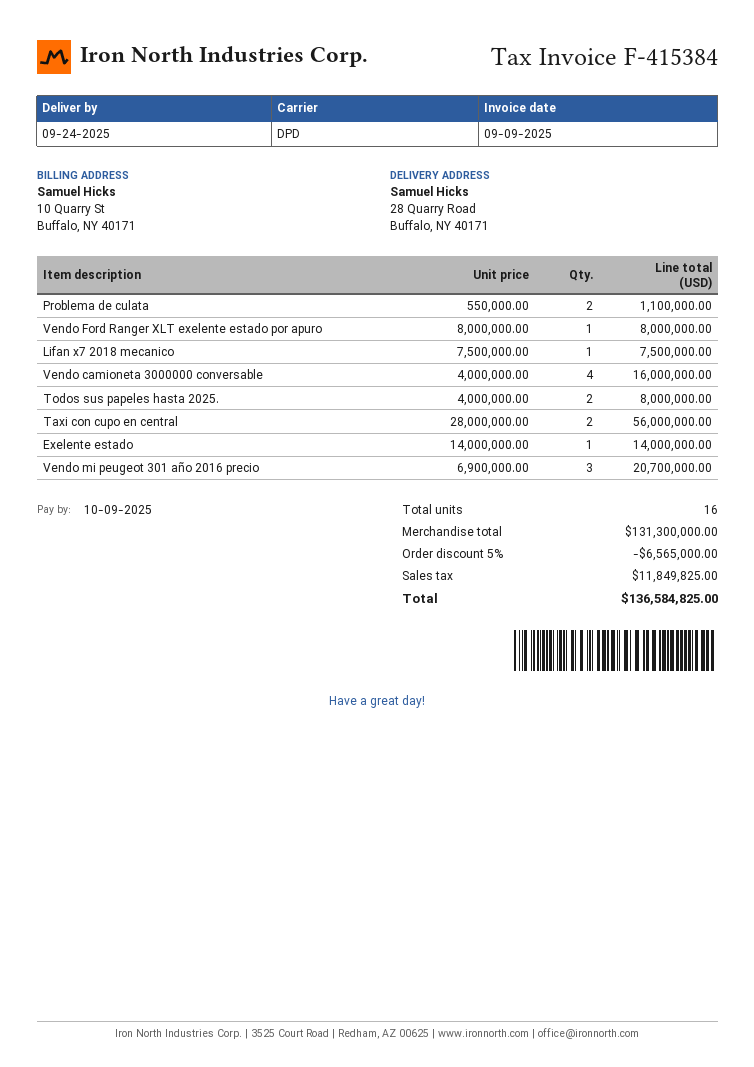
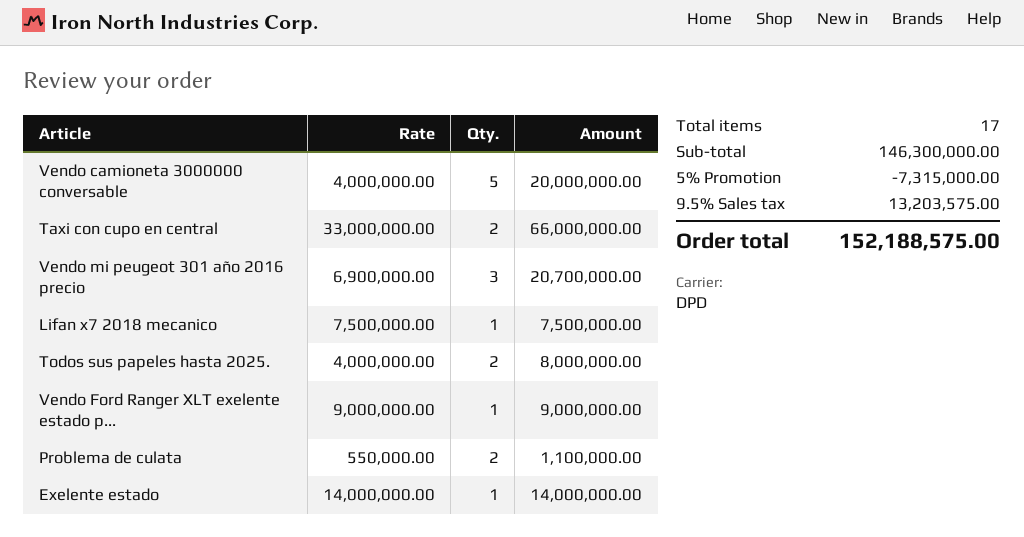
Vendo Ford Ranger XLT exelente estado por apuro: 1 x 8000000.00 = 8000000.00 -> 1 x 9000000.00 = 9000000.00
Vendo camioneta 3000000 conversable: 4 x 4000000.00 = 16000000.00 -> 5 x 4000000.00 = 20000000.00
Taxi con cupo en central: 2 x 28000000.00 = 56000000.00 -> 2 x 33000000.00 = 66000000.00
total quantity: 16 -> 17
subtotal: 131300000.00 -> 146300000.00
discount: 5% = 6565000.00 -> 5% = 7315000.00
tax: 11849825.00 -> 13203575.00
total: 136584825.00 -> 152188575.00

